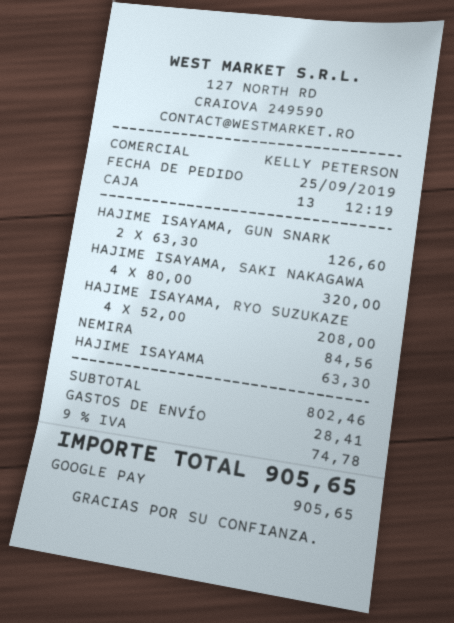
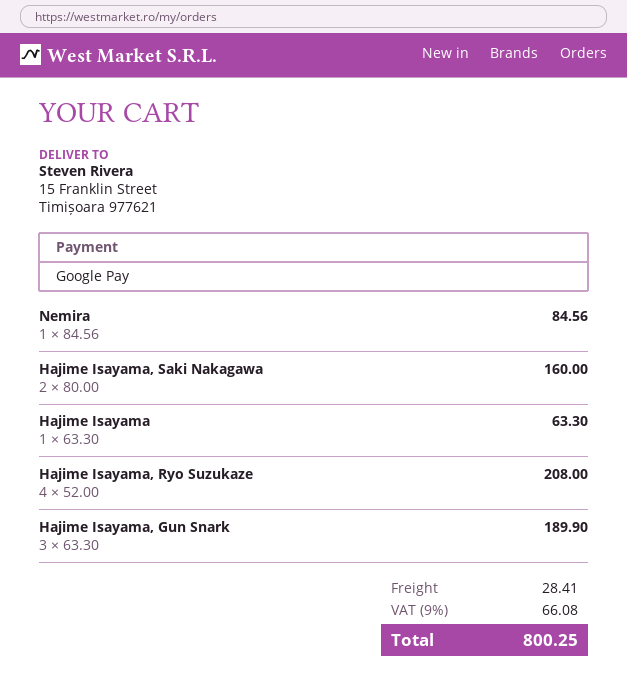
HAJIME ISAYAMA, GUN SNARK: 2 x 63.30 = 126.60 -> 3 x 63.30 = 189.90
HAJIME ISAYAMA, SAKI NAKAGAWA: 4 x 80.00 = 320.00 -> 2 x 80.00 = 160.00
tax: 9% = 74.78 -> 9% = 66.08
total: 905.65 -> 800.25

